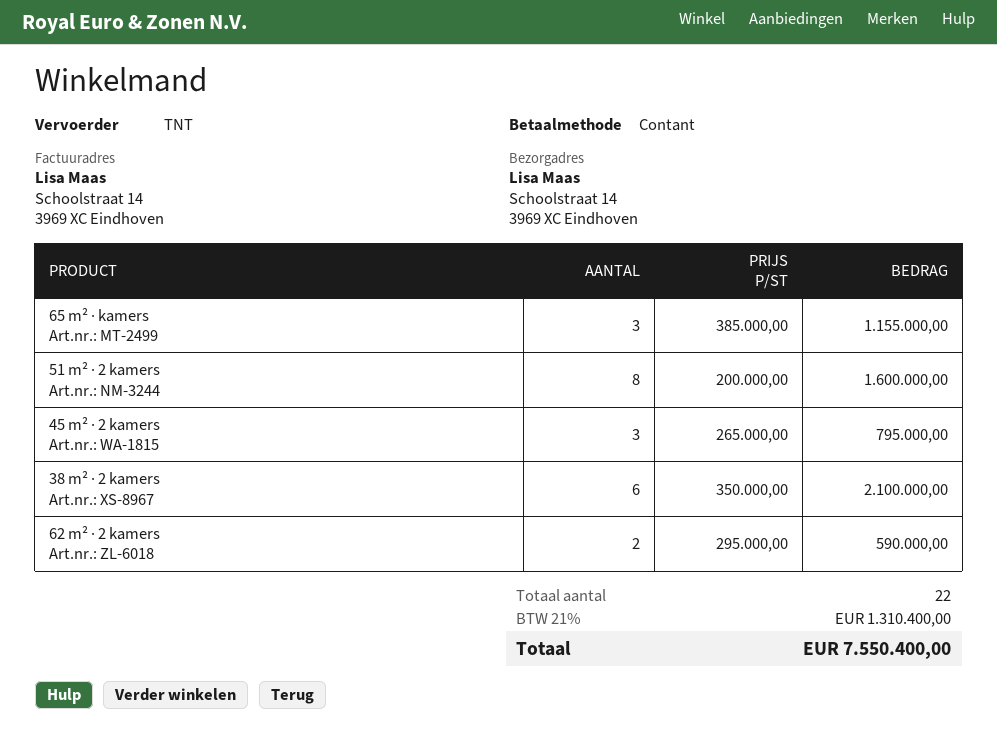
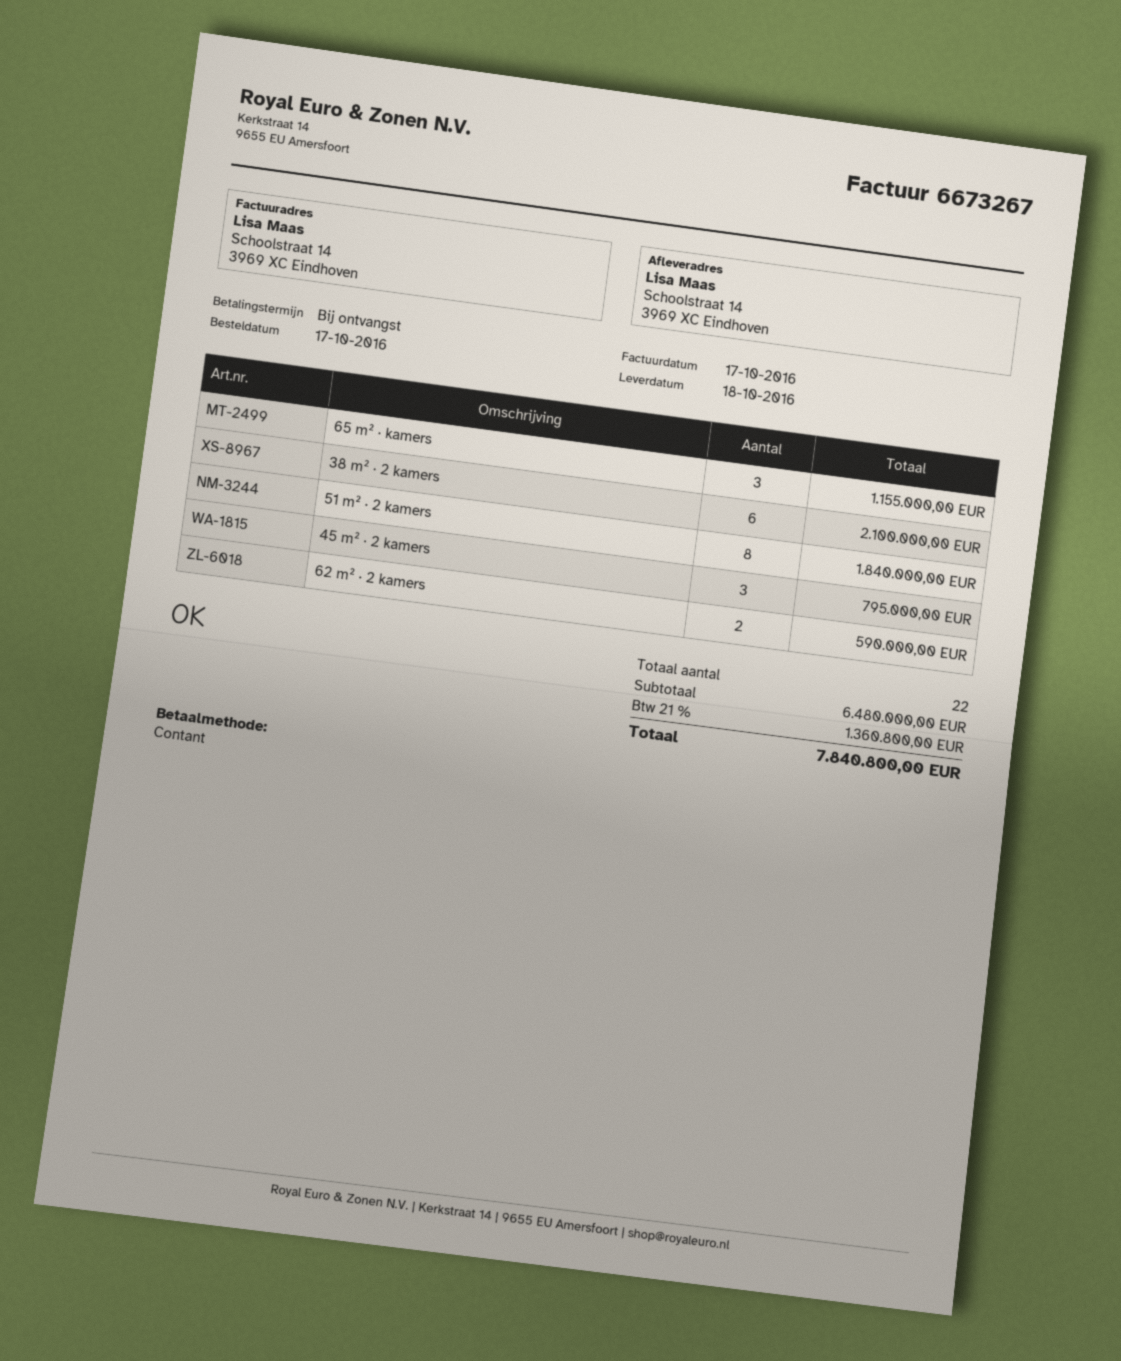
51 m² · 2 kamers: 8 for 1600000.00 -> 8 for 1840000.00
tax: 21% = 1310400.00 -> 21% = 1360800.00
total: 7550400.00 -> 7840800.00

